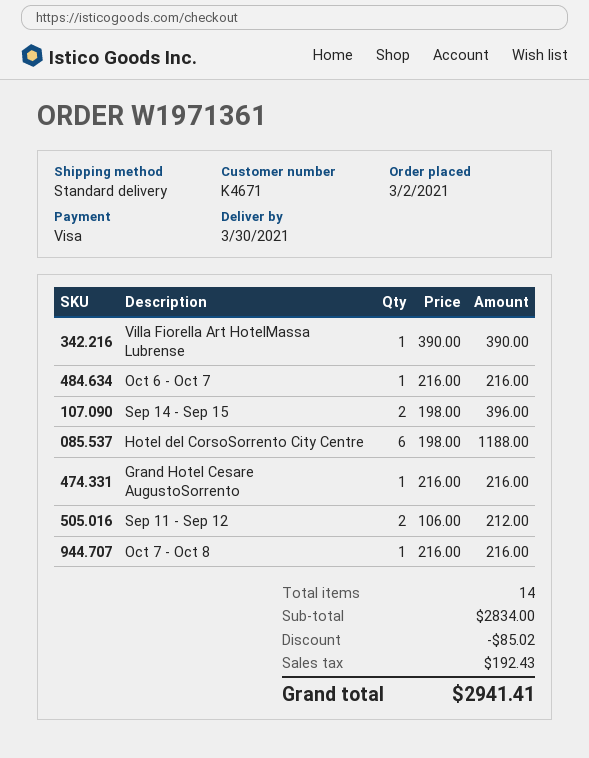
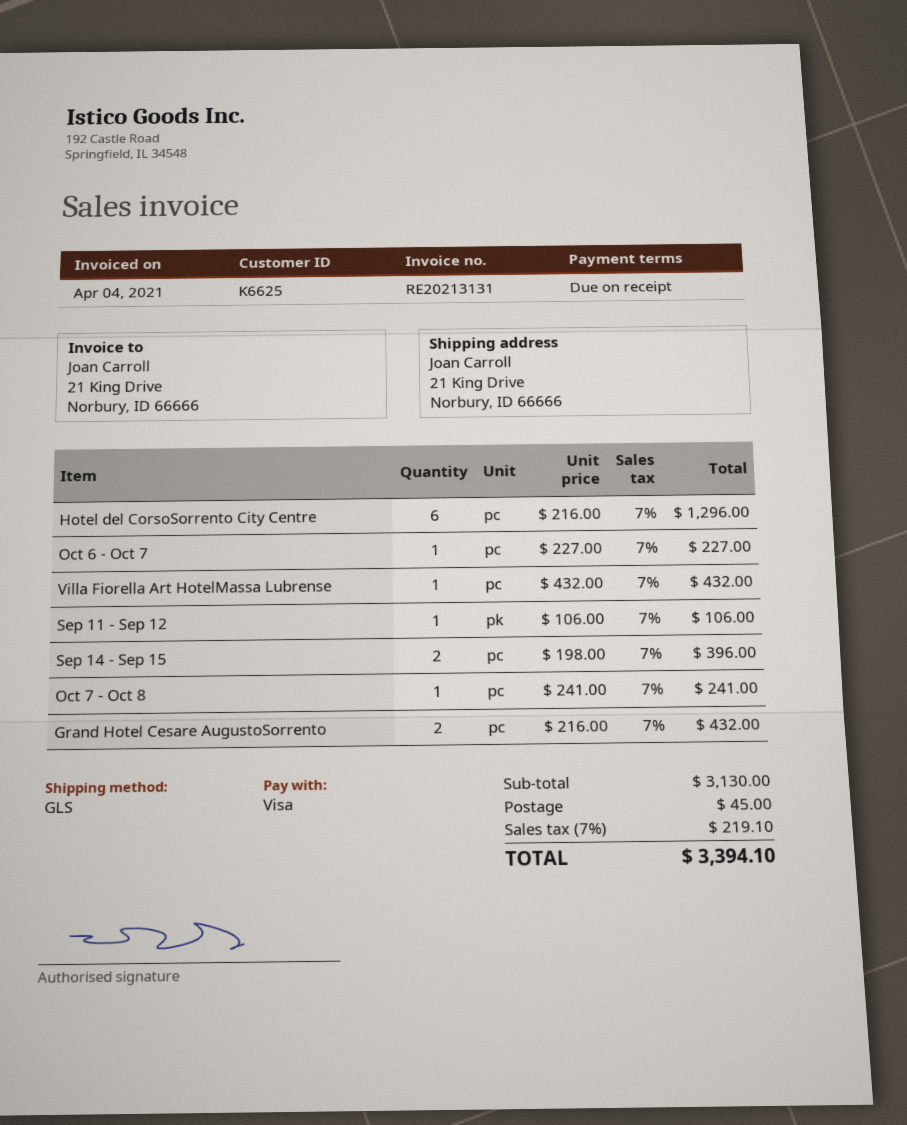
customer number: K4671 -> K6625
shipping method: standard -> GLS
Villa Fiorella Art HotelMassa Lubrense: 1 x 390.00 = 390.00 -> 1 x 432.00 = 432.00
Oct 6 - Oct 7: 1 x 216.00 = 216.00 -> 1 x 227.00 = 227.00
Hotel del CorsoSorrento City Centre: 6 x 198.00 = 1188.00 -> 6 x 216.00 = 1296.00
Grand Hotel Cesare AugustoSorrento: 1 x 216.00 = 216.00 -> 2 x 216.00 = 432.00
Sep 11 - Sep 12: 2 x 106.00 = 212.00 -> 1 x 106.00 = 106.00
Oct 7 - Oct 8: 1 x 216.00 = 216.00 -> 1 x 241.00 = 241.00
subtotal: 2834.00 -> 3130.00
discount: 85.02 -> none
shipping: none -> 45.00
tax: 192.43 -> 219.10
total: 2941.41 -> 3394.10

